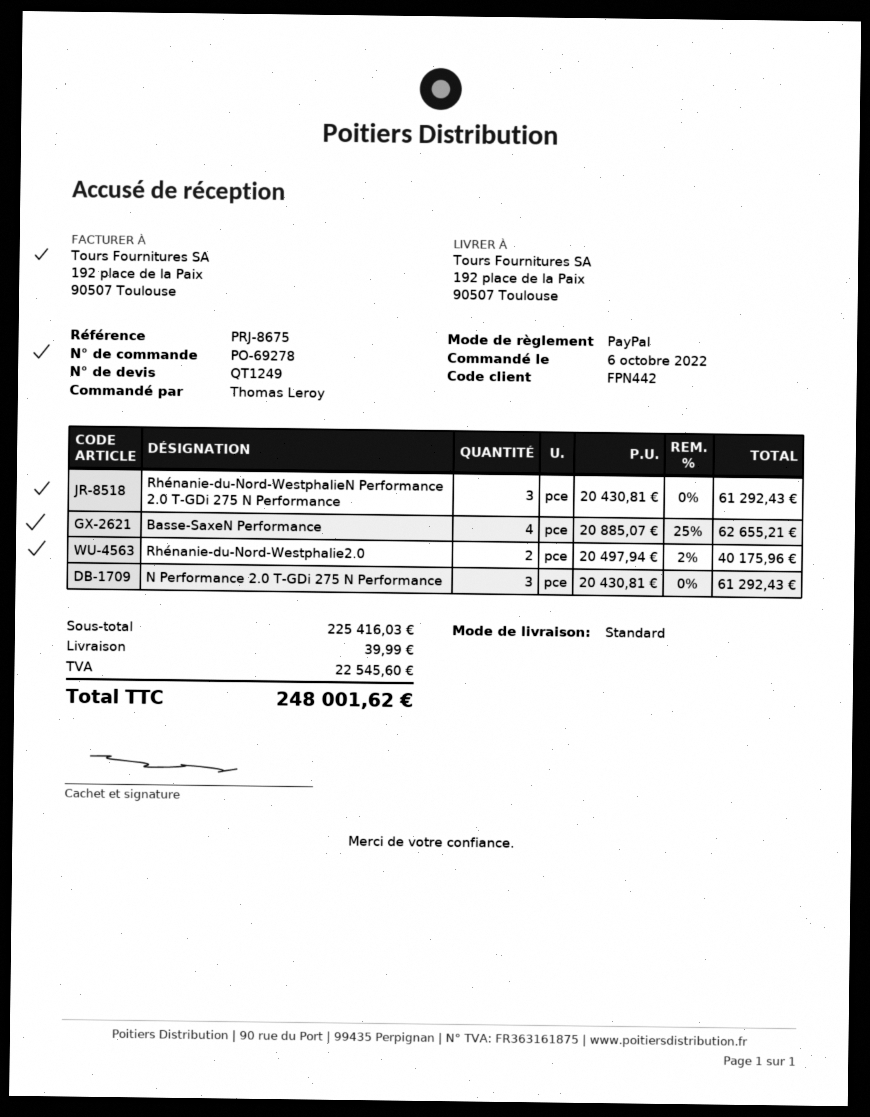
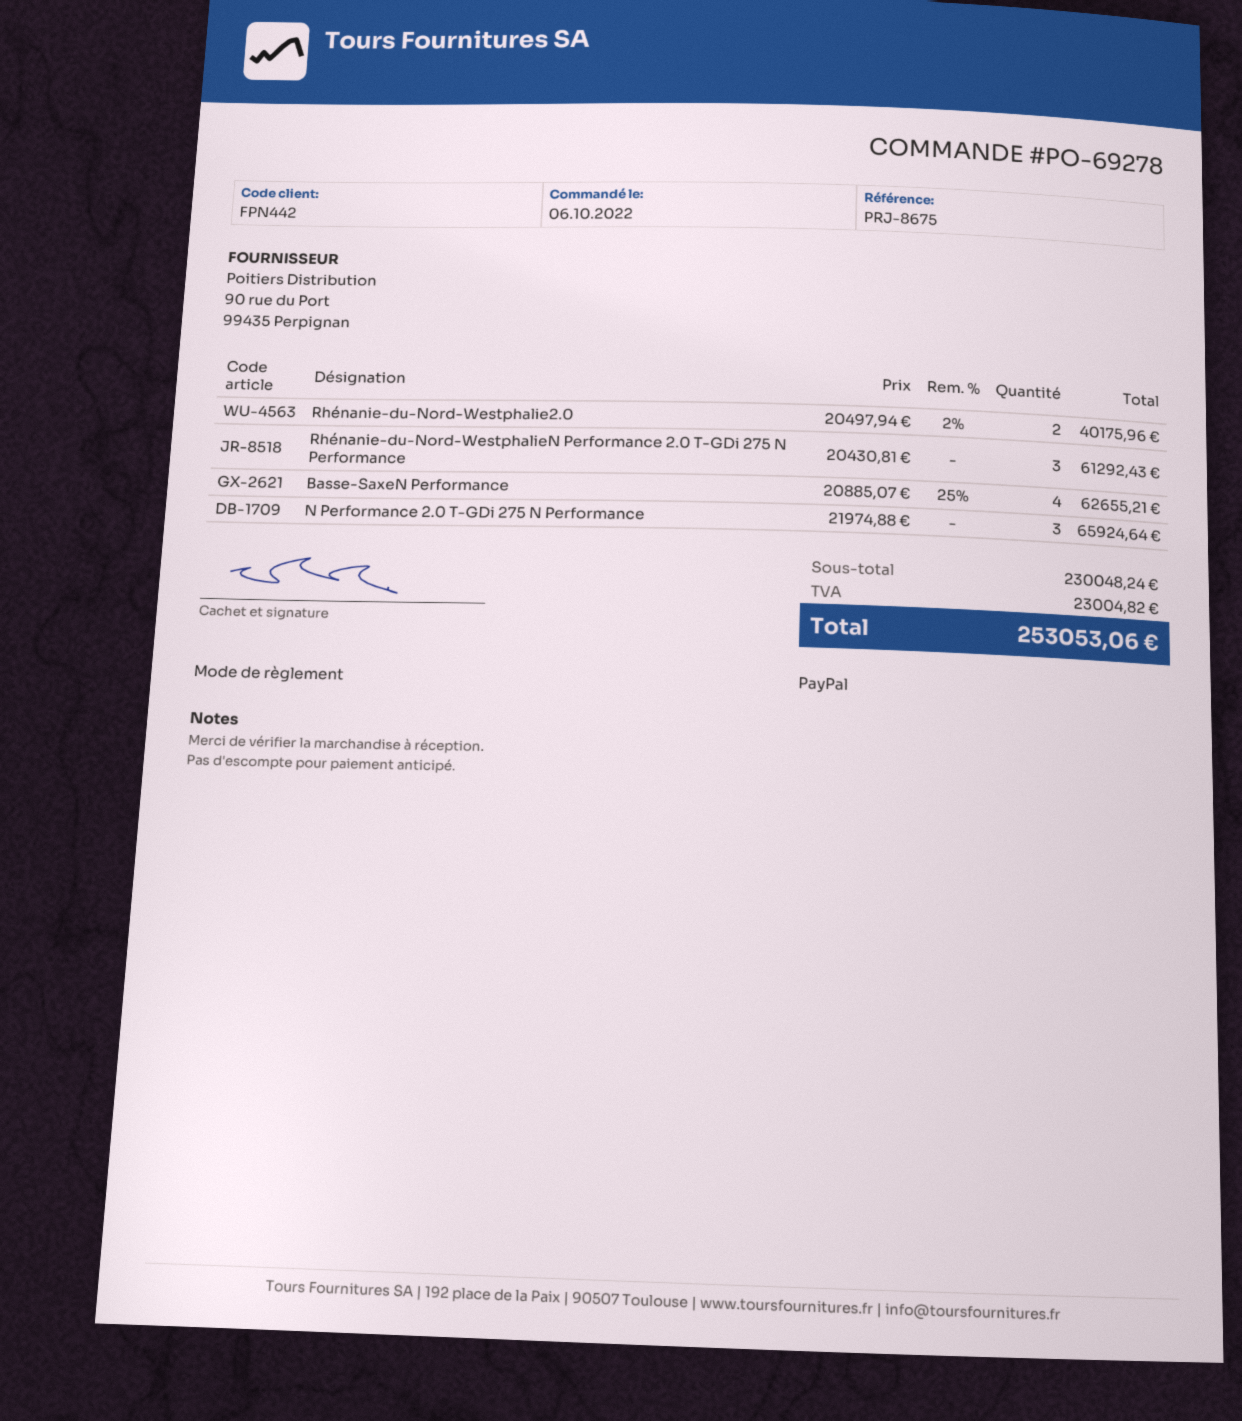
N Performance 2.0 T-GDi 275 N Performance: 3 x 20430.81 = 61292.43 -> 3 x 21974.88 = 65924.64
subtotal: 225416.03 -> 230048.24
shipping: 39.99 -> none
tax: 22545.60 -> 23004.82
total: 248001.62 -> 253053.06

